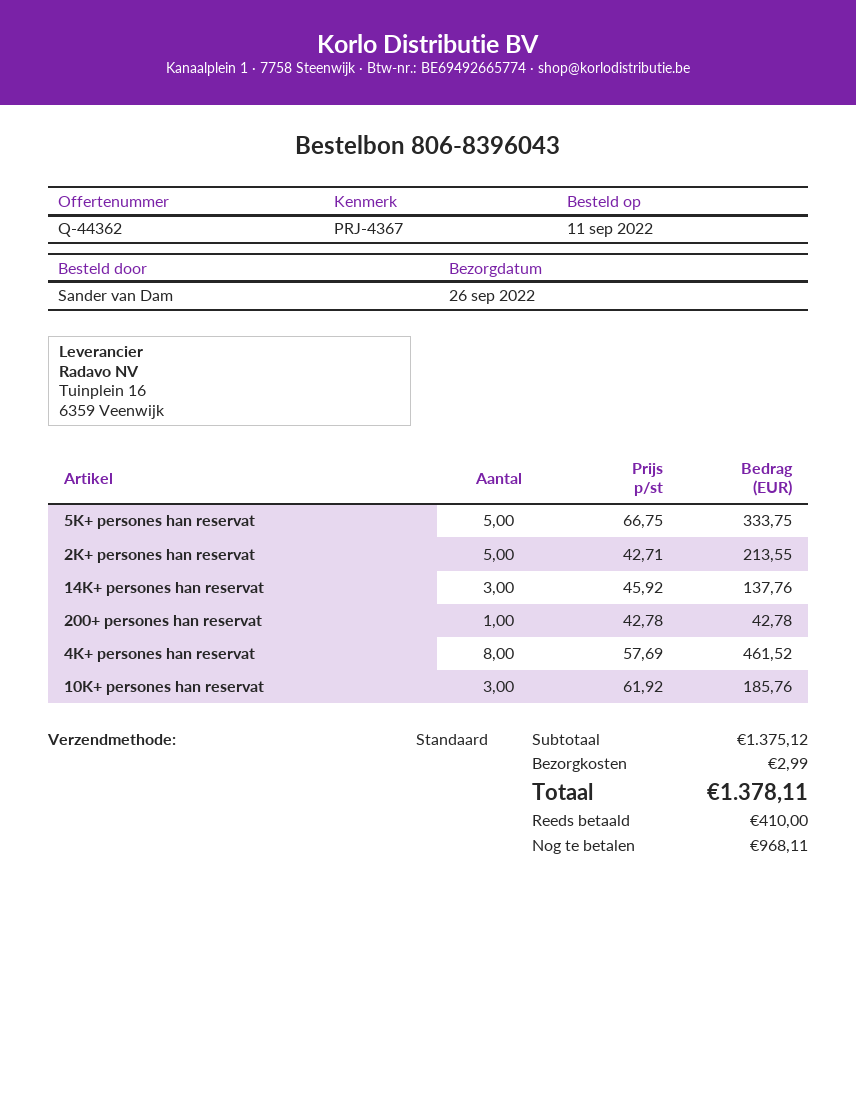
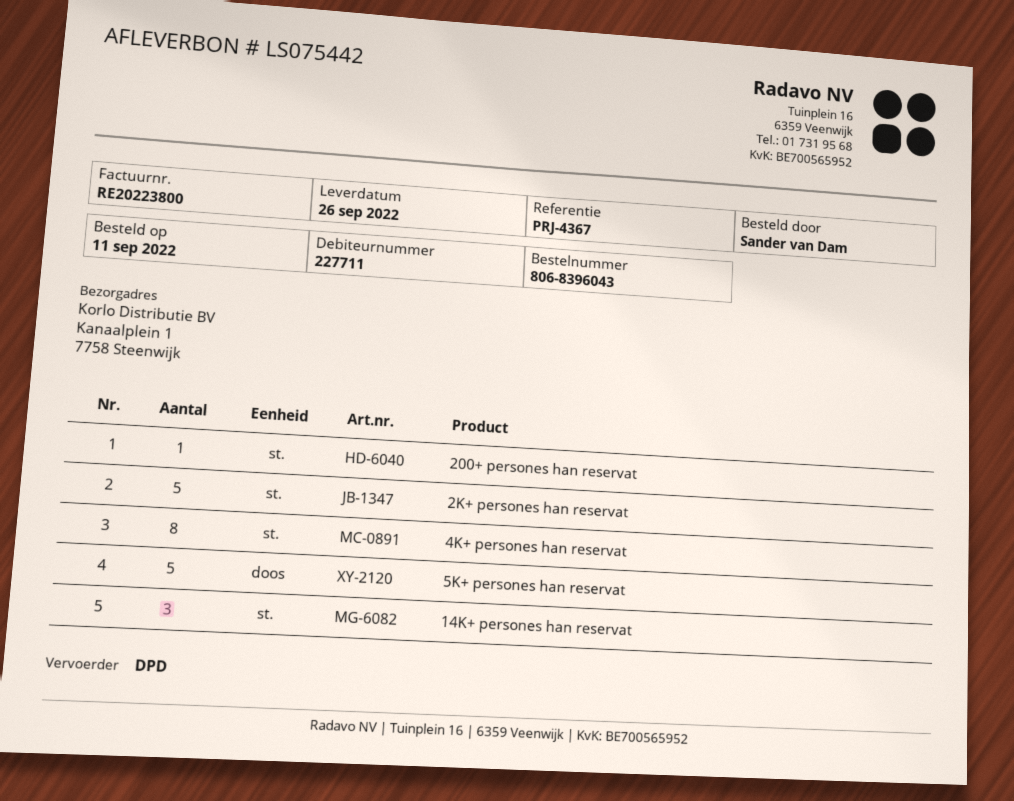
shipping method: standard -> DPD
10K+ persones han reservat: 3 -> none

